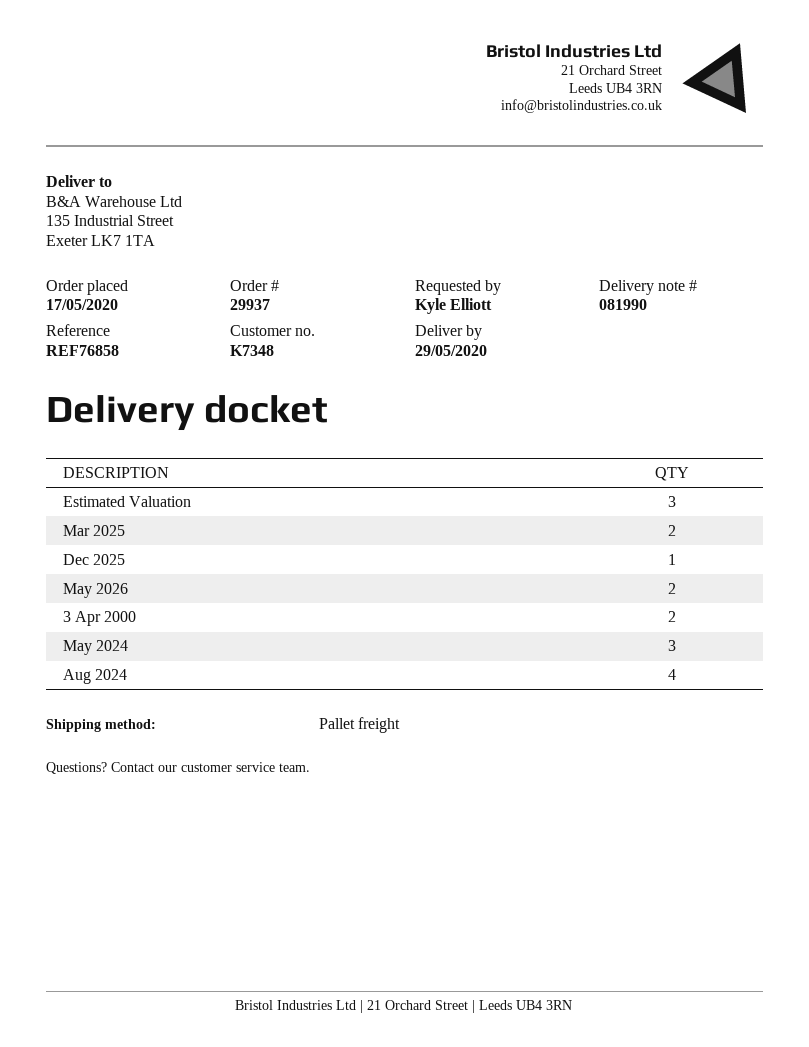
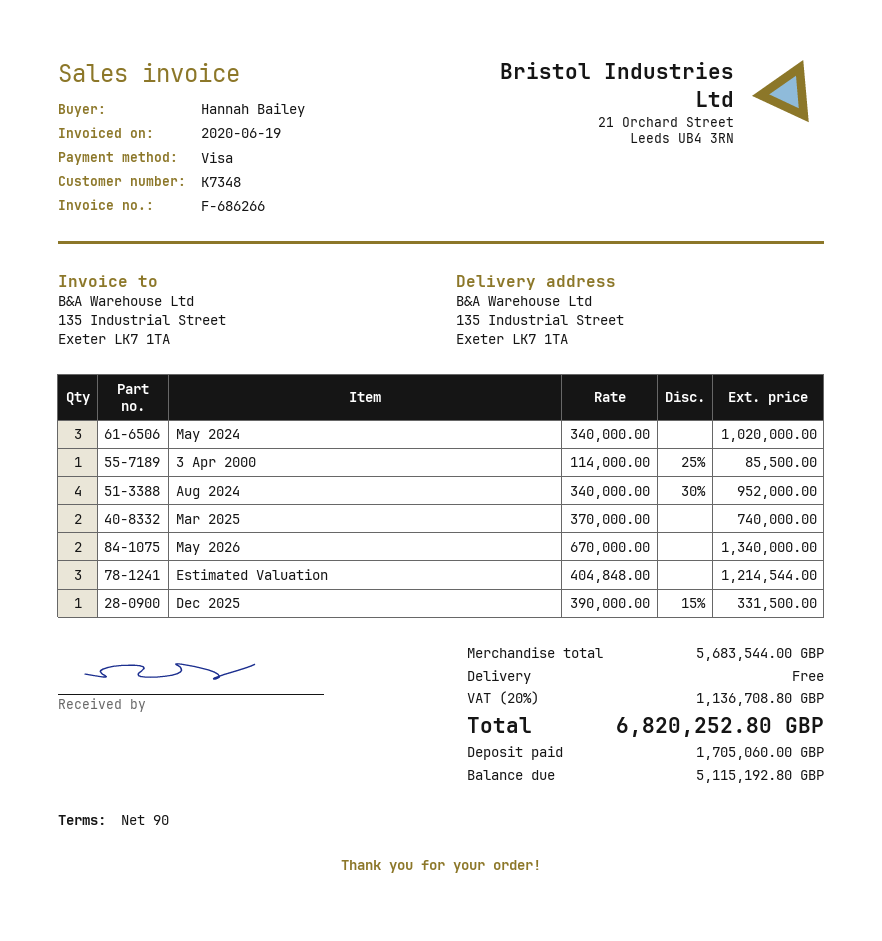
ordered by: Kyle Elliott -> Hannah Bailey
3 Apr 2000: 2 -> 1

